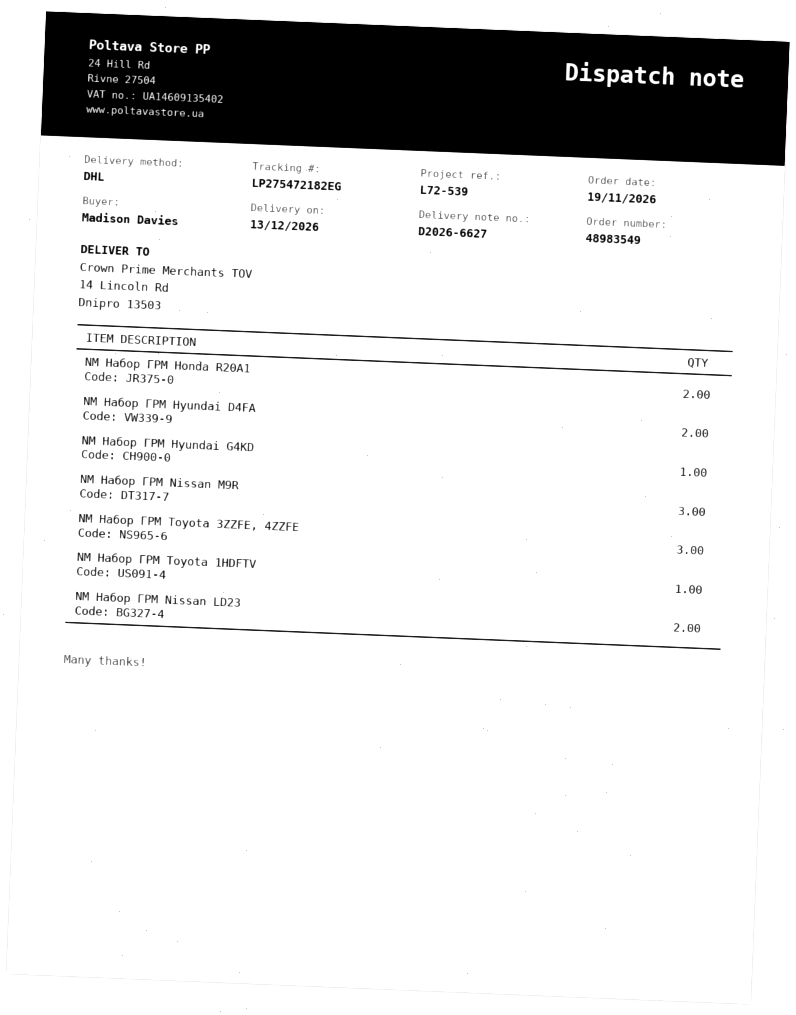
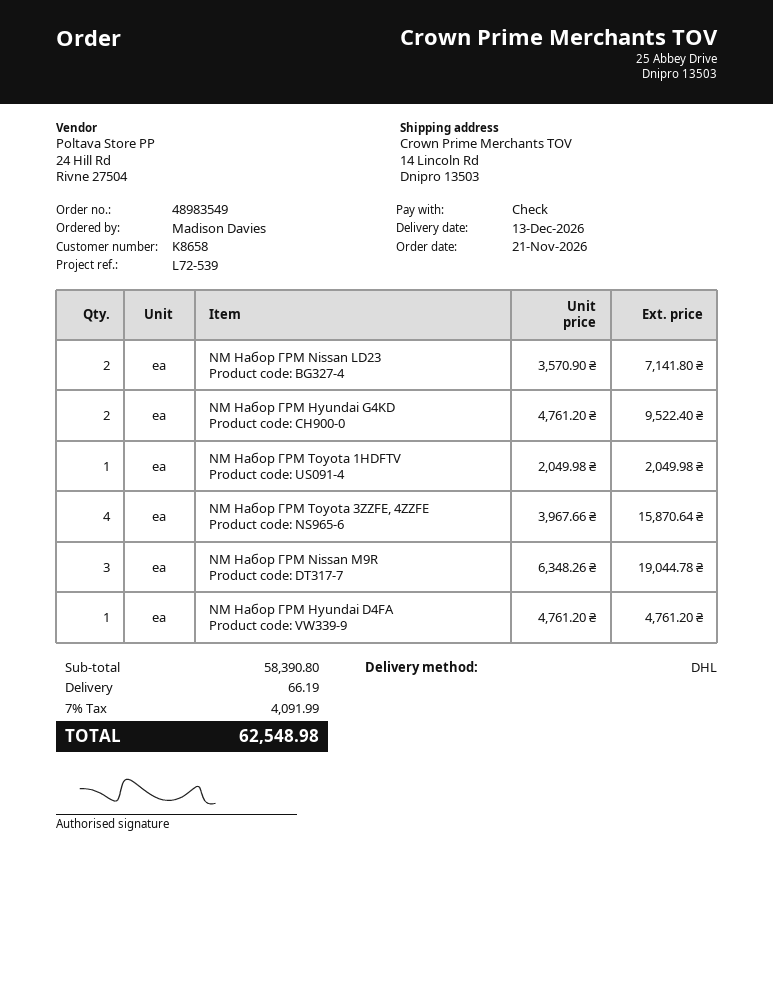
order date: 2026-11-19 -> 2026-11-21
NM Набор ГРМ Honda R20A1: 2 -> none
NM Набор ГРМ Hyundai D4FA: 2 -> 1
NM Набор ГРМ Hyundai G4KD: 1 -> 2
NM Набор ГРМ Toyota 3ZZFE, 4ZZFE: 3 -> 4

